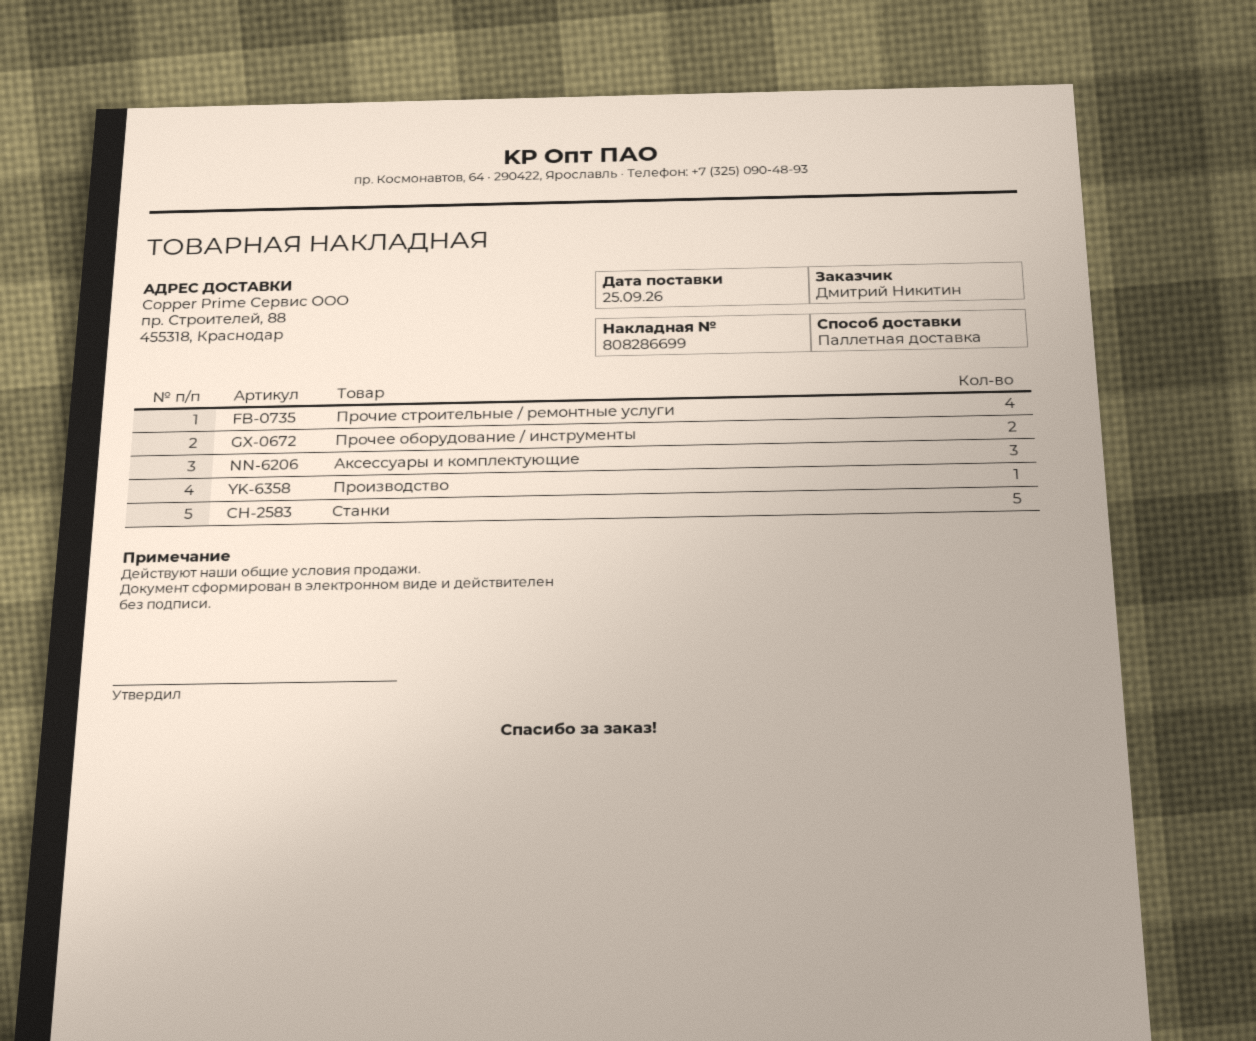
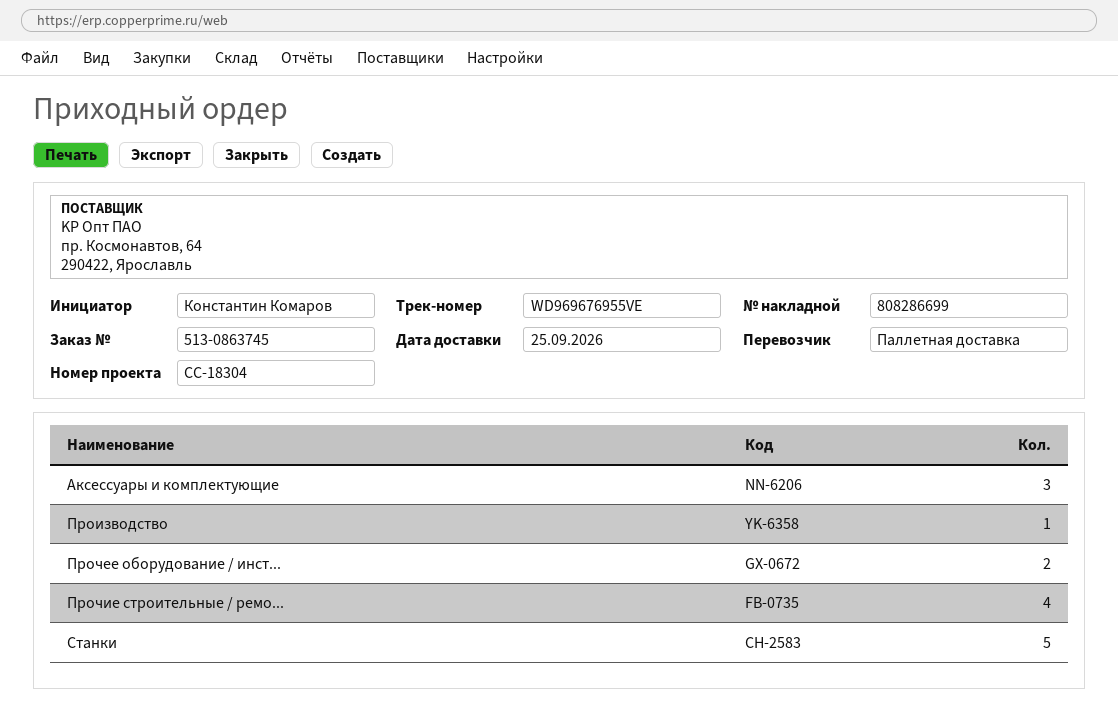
ordered by: Дмитрий Никитин -> Константин Комаров

